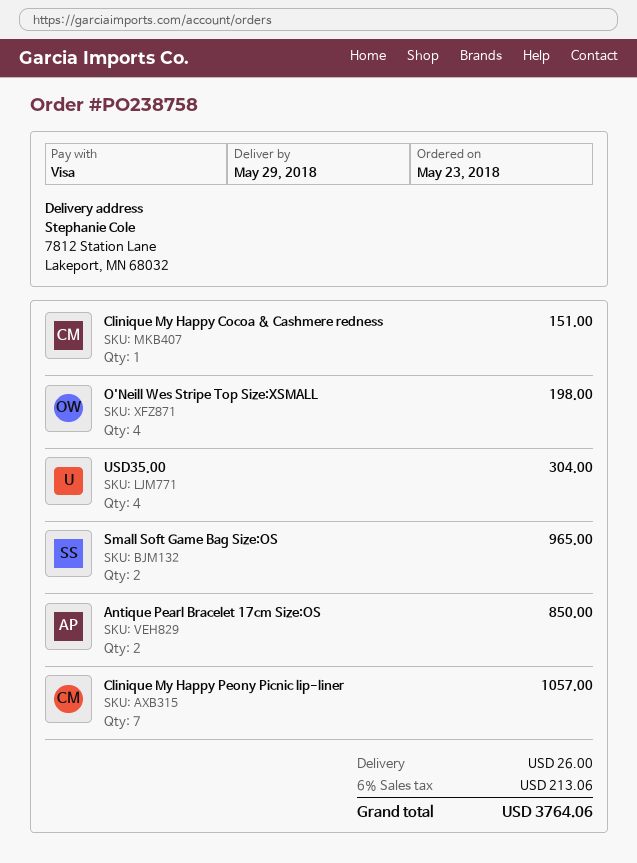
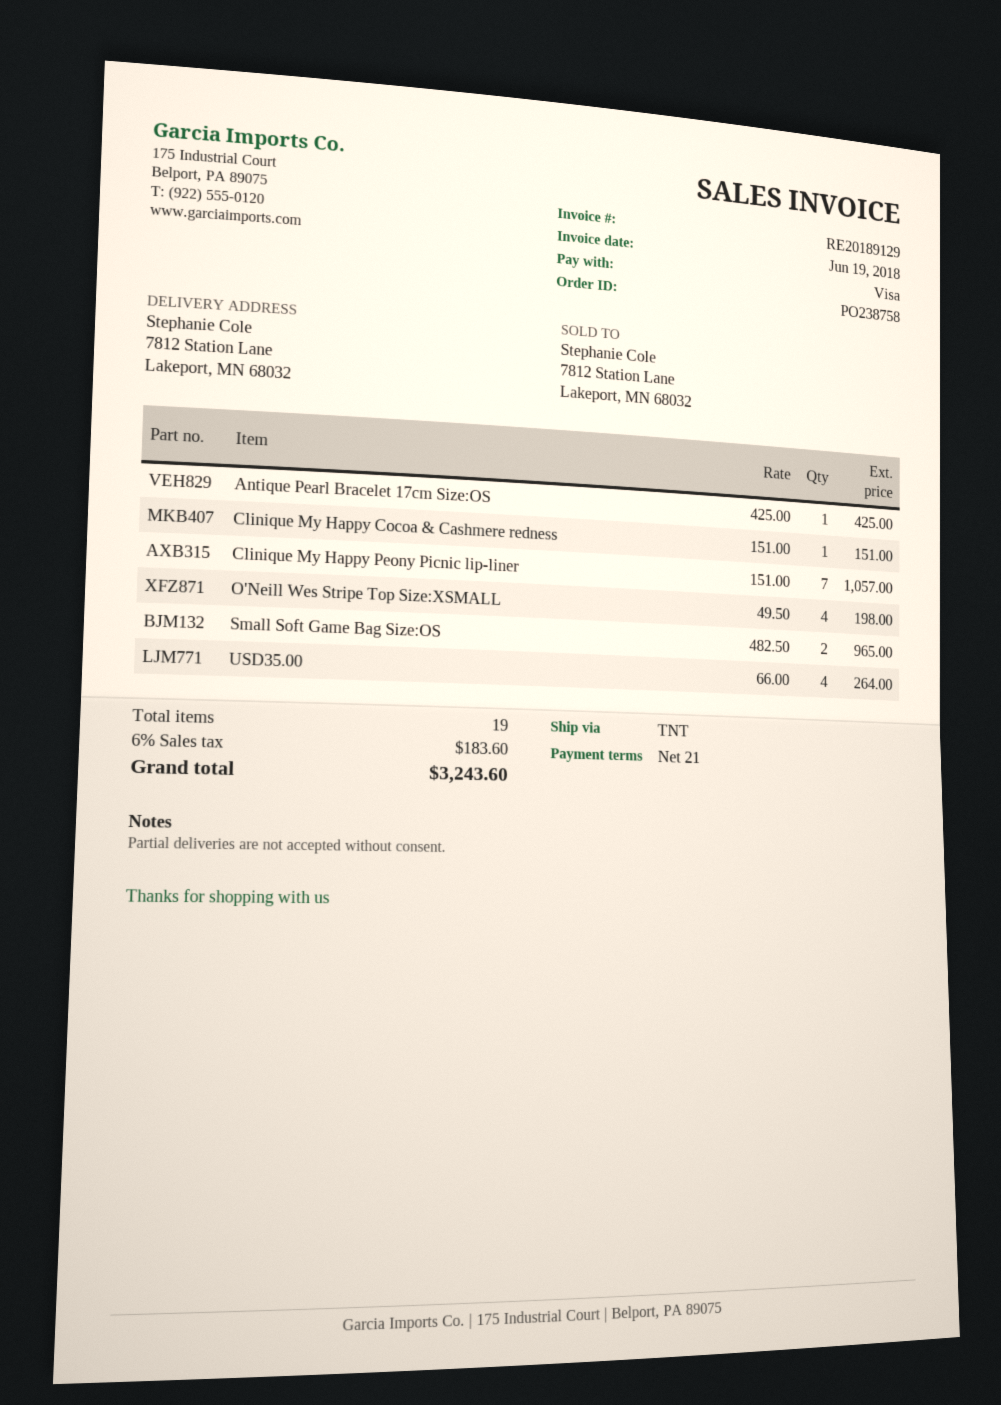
USD35.00: 4 for 304.00 -> 4 for 264.00
Antique Pearl Bracelet 17cm Size:OS: 2 for 850.00 -> 1 for 425.00
shipping: 26.00 -> none
tax: 6% = 213.06 -> 6% = 183.60
total: 3764.06 -> 3243.60

